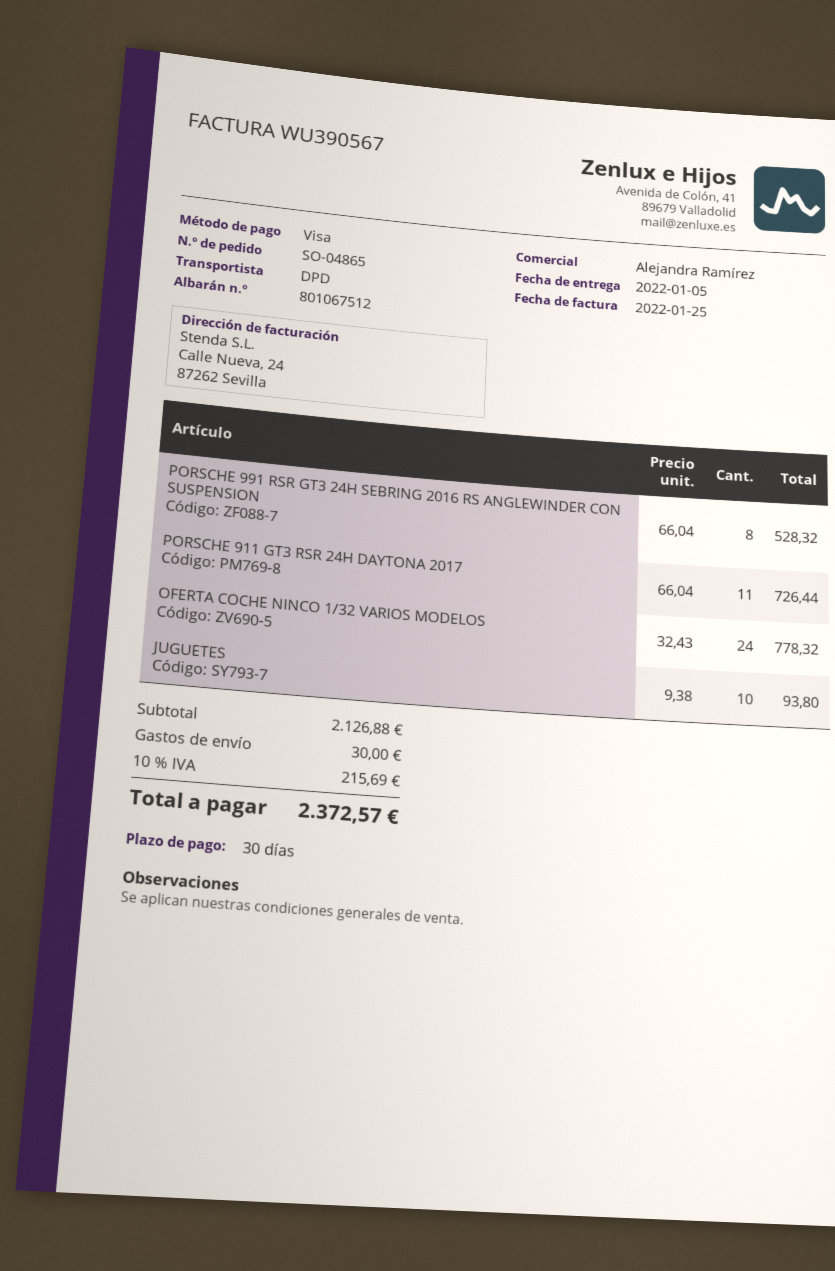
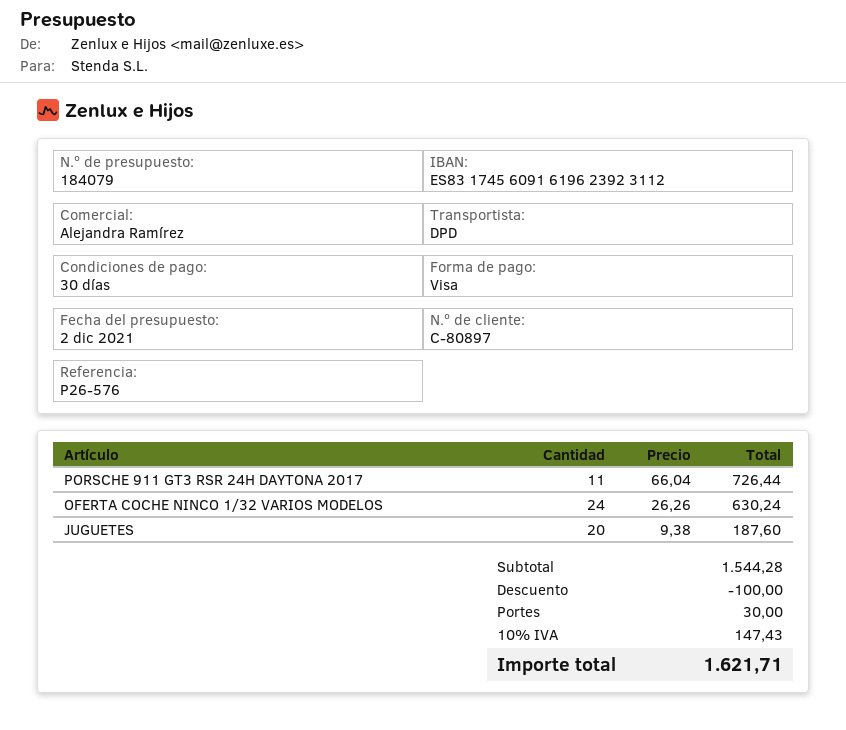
PORSCHE 991 RSR GT3 24H SEBRING 2016 RS ANGLEWINDER CON SUSPENSION: 8 x 66.04 = 528.32 -> none
OFERTA COCHE NINCO 1/32 VARIOS MODELOS: 24 x 32.43 = 778.32 -> 24 x 26.26 = 630.24
JUGUETES: 10 x 9.38 = 93.80 -> 20 x 9.38 = 187.60
subtotal: 2126.88 -> 1544.28
discount: none -> 100.00
tax: 10% = 215.69 -> 10% = 147.43
total: 2372.57 -> 1621.71

